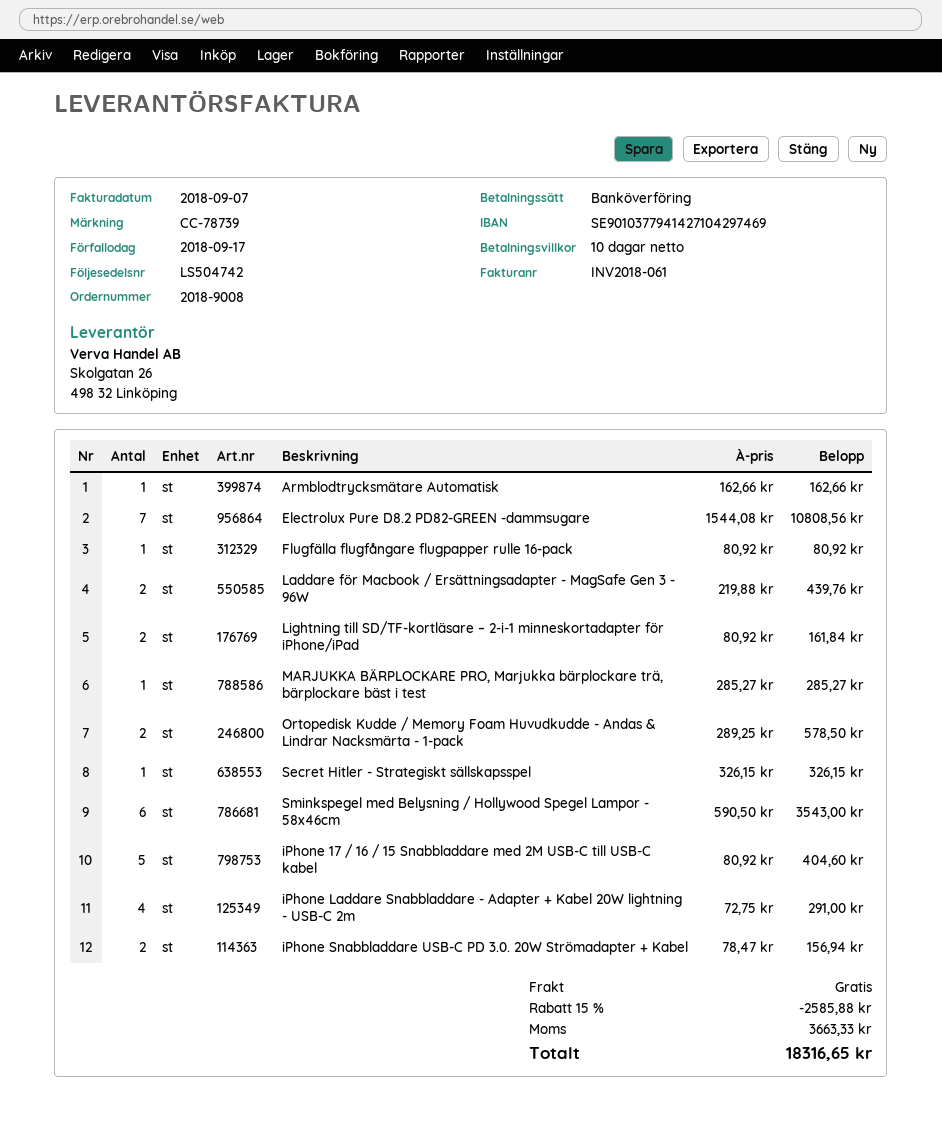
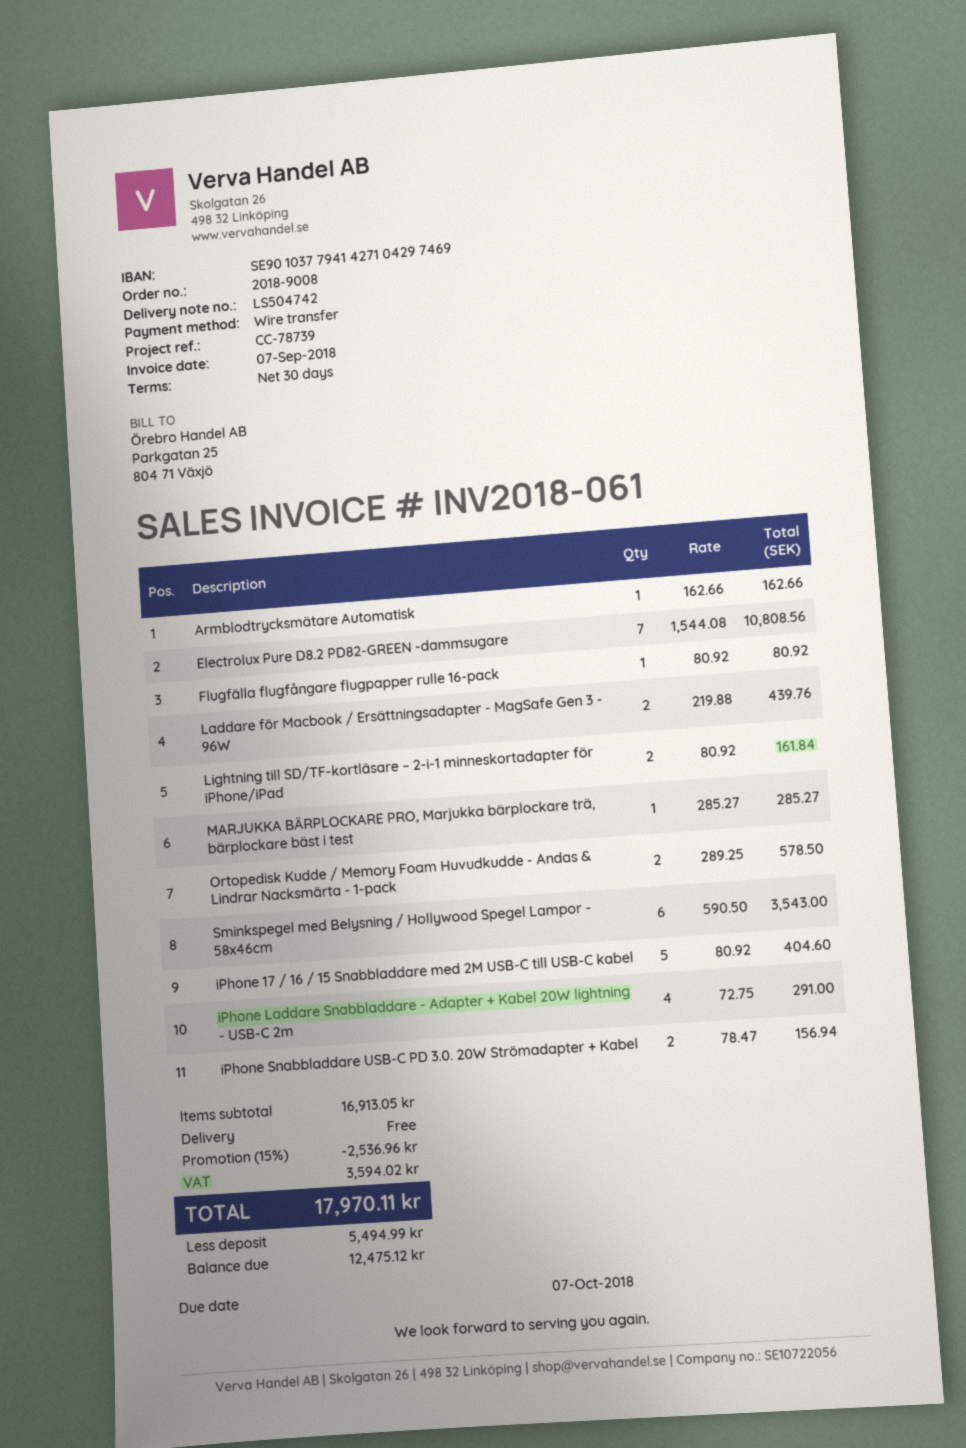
payment terms: 10 days -> 30 days
due date: 2018-09-17 -> 2018-10-07
Secret Hitler - Strategiskt sällskapsspel: 1 x 326.15 = 326.15 -> none
discount: 15% = 2585.88 -> 15% = 2536.96
tax: 3663.33 -> 3594.02
total: 18316.65 -> 17970.11

